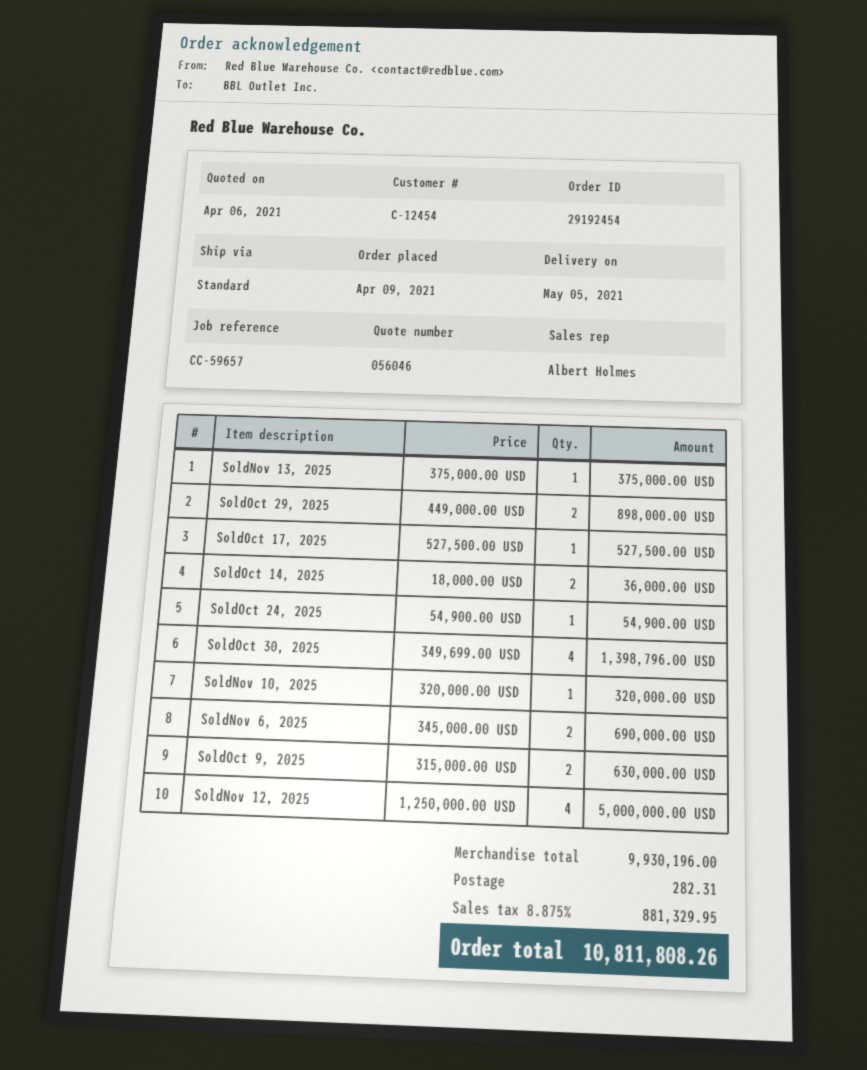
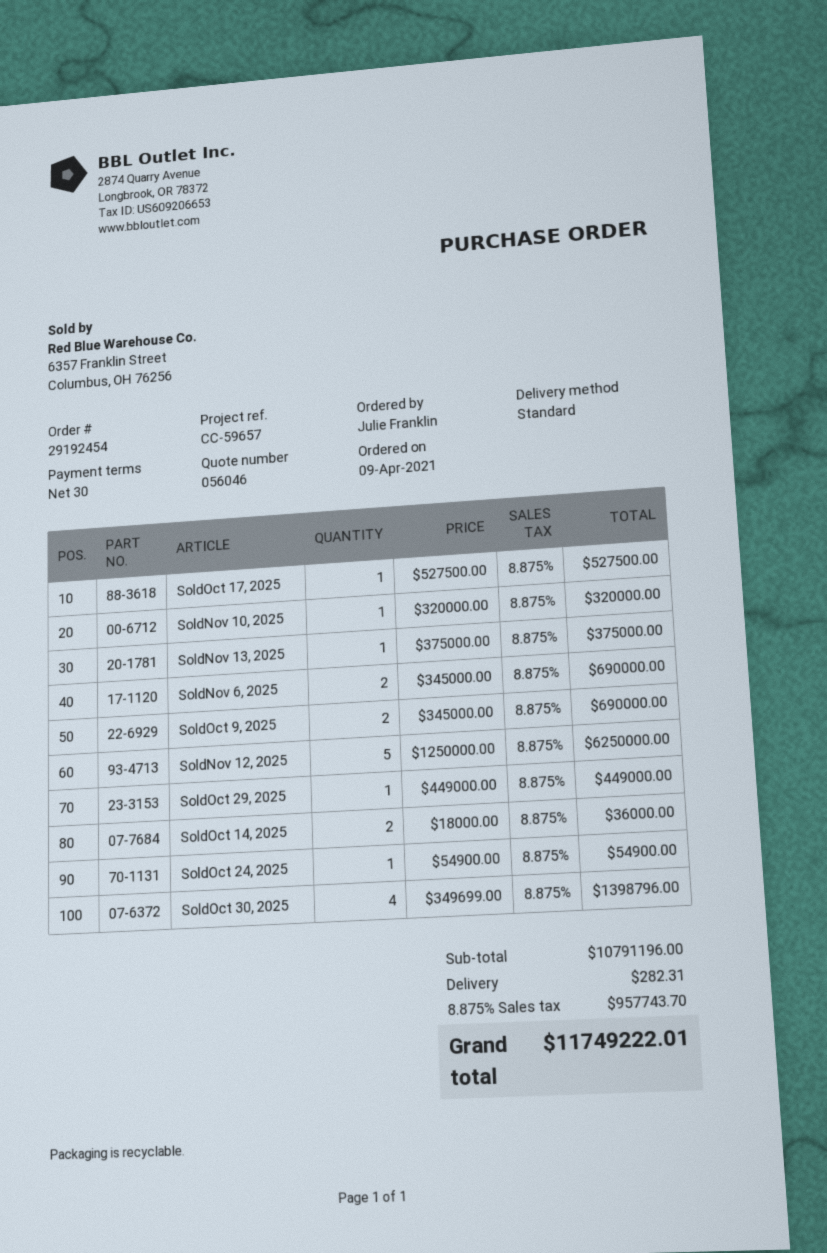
SoldOct 29, 2025: 2 x 449000.00 = 898000.00 -> 1 x 449000.00 = 449000.00
SoldOct 9, 2025: 2 x 315000.00 = 630000.00 -> 2 x 345000.00 = 690000.00
SoldNov 12, 2025: 4 x 1250000.00 = 5000000.00 -> 5 x 1250000.00 = 6250000.00
subtotal: 9930196.00 -> 10791196.00
tax: 8.875% = 881329.95 -> 8.875% = 957743.70
total: 10811808.26 -> 11749222.01

